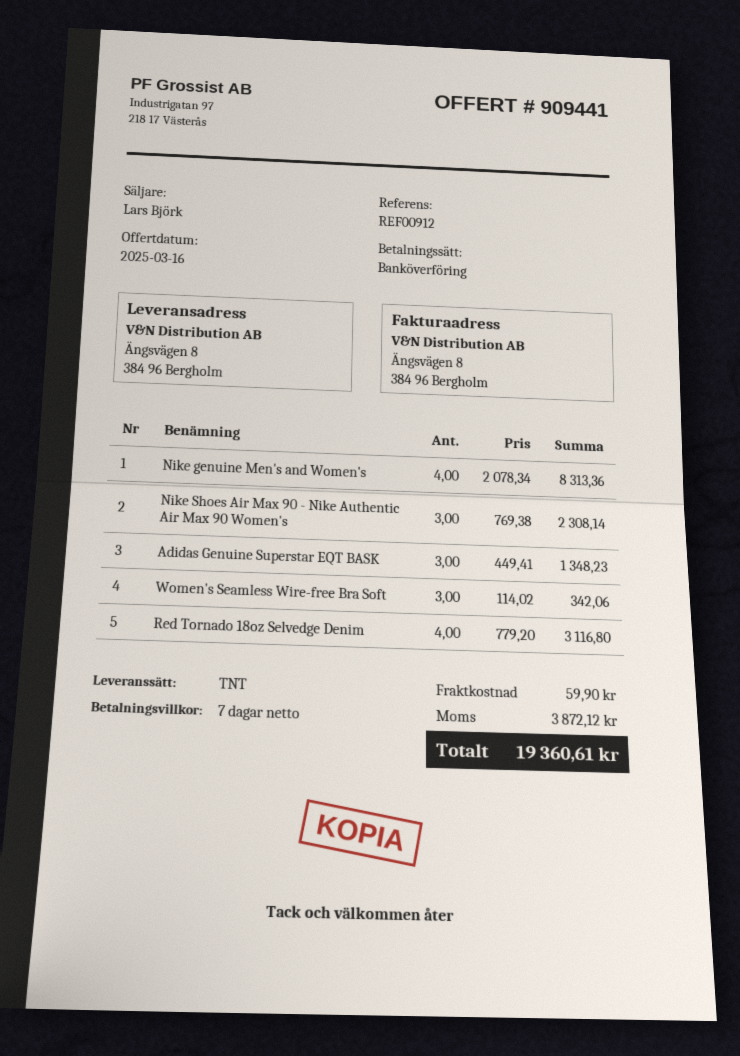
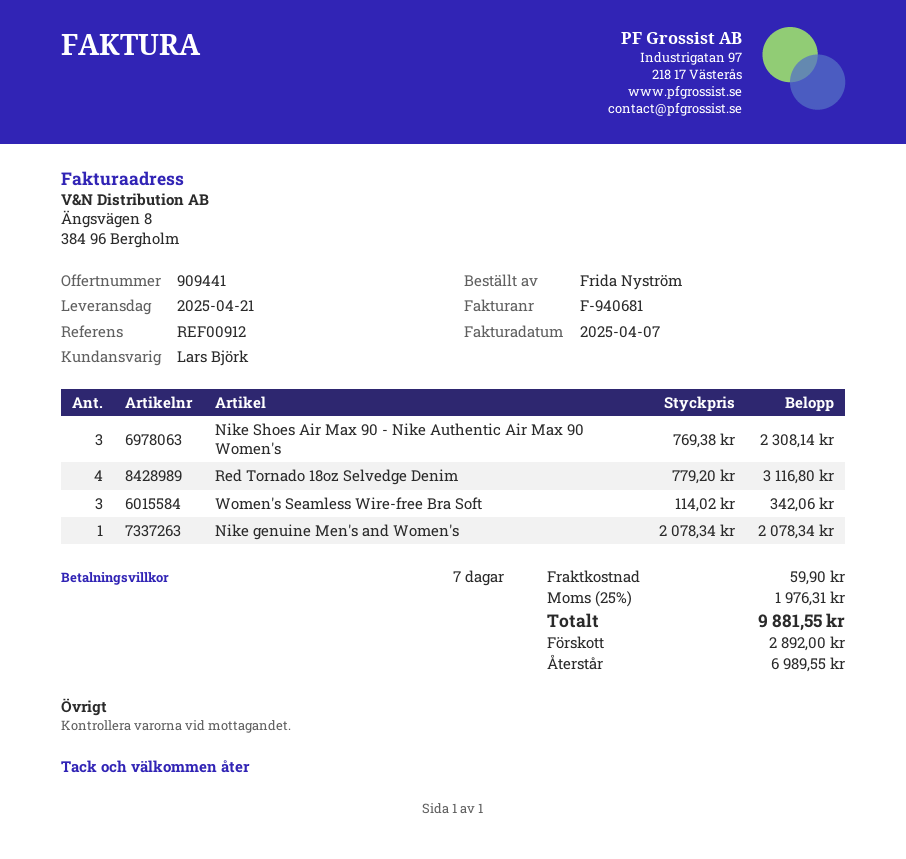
Nike genuine Men's and Women's: 4 x 2078.34 = 8313.36 -> 1 x 2078.34 = 2078.34
Adidas Genuine Superstar EQT BASK: 3 x 449.41 = 1348.23 -> none
tax: 3872.12 -> 1976.31
total: 19360.61 -> 9881.55

